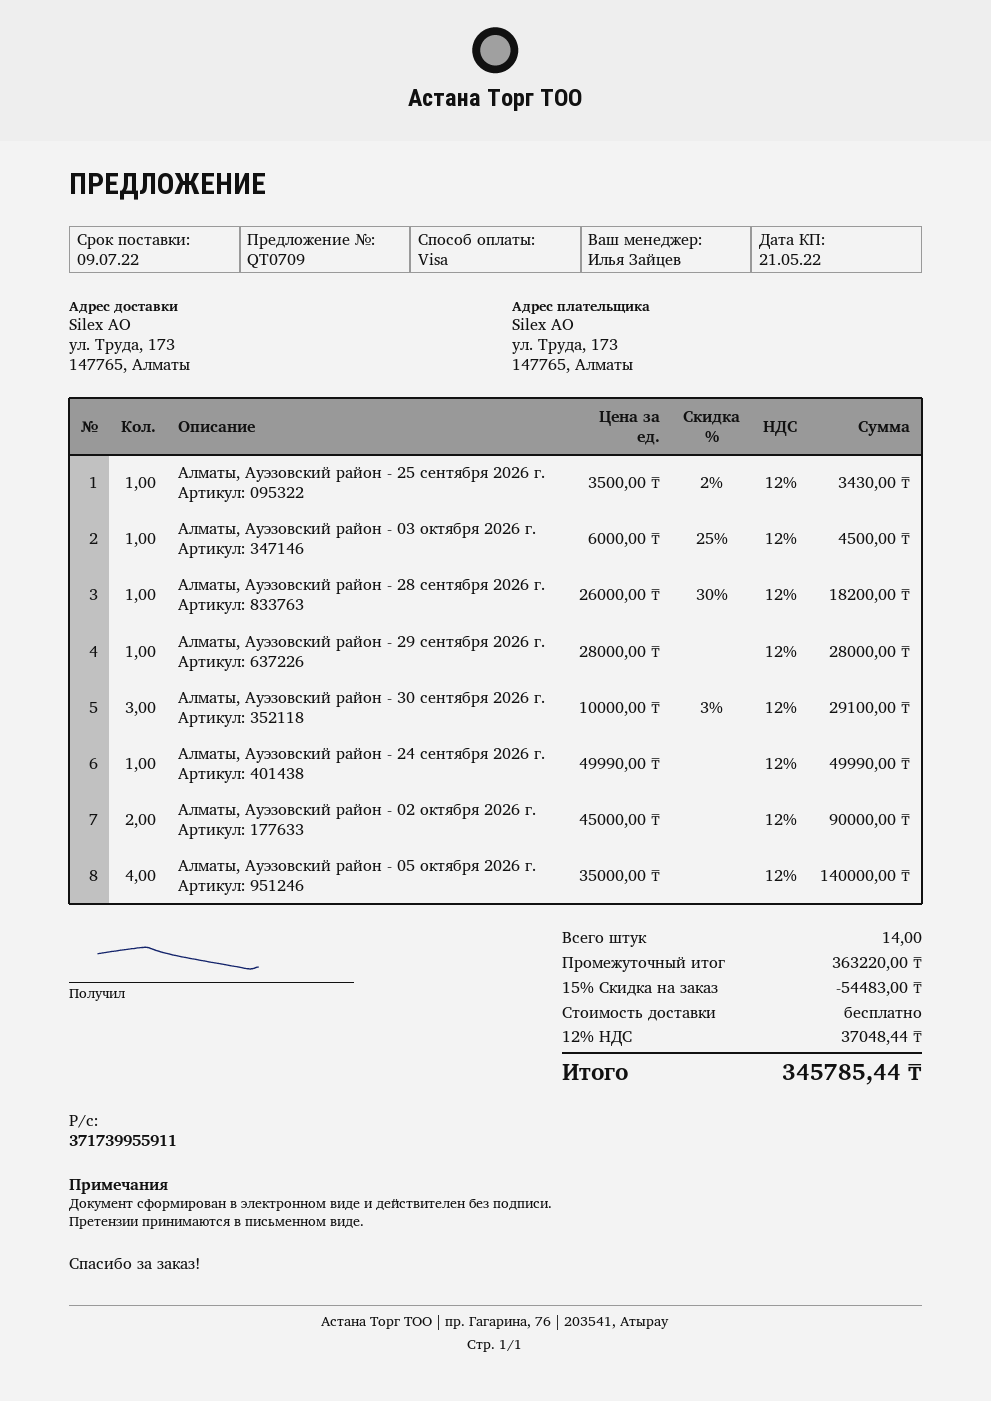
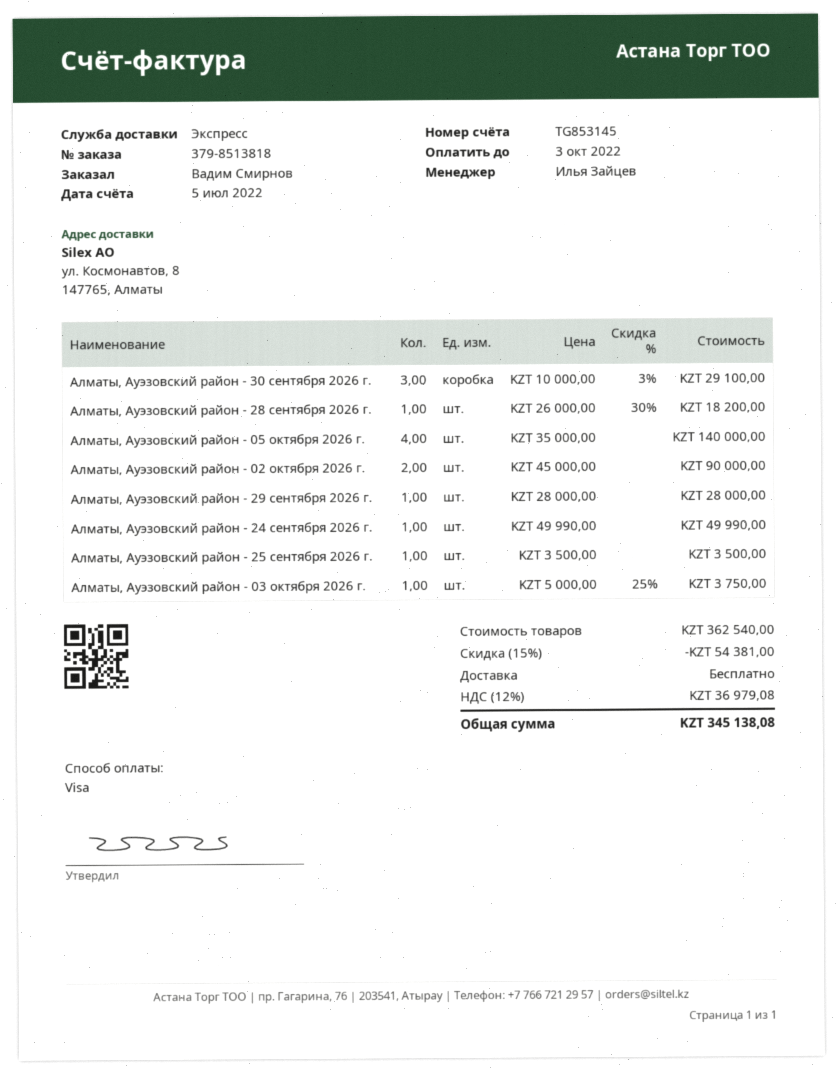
ship to: ул. Труда, 173, 147765, Алматы -> ул. Космонавтов, 8, 147765, Алматы
Алматы, Ауэзовский район - 25 сентября 2026 г.: 1 x 3500.00 - 2% = 3430.00 -> 1 x 3500.00 = 3500.00
Алматы, Ауэзовский район - 03 октября 2026 г.: 1 x 6000.00 - 25% = 4500.00 -> 1 x 5000.00 - 25% = 3750.00
subtotal: 363220.00 -> 362540.00
discount: 15% = 54483.00 -> 15% = 54381.00
tax: 12% = 37048.44 -> 12% = 36979.08
total: 345785.44 -> 345138.08

